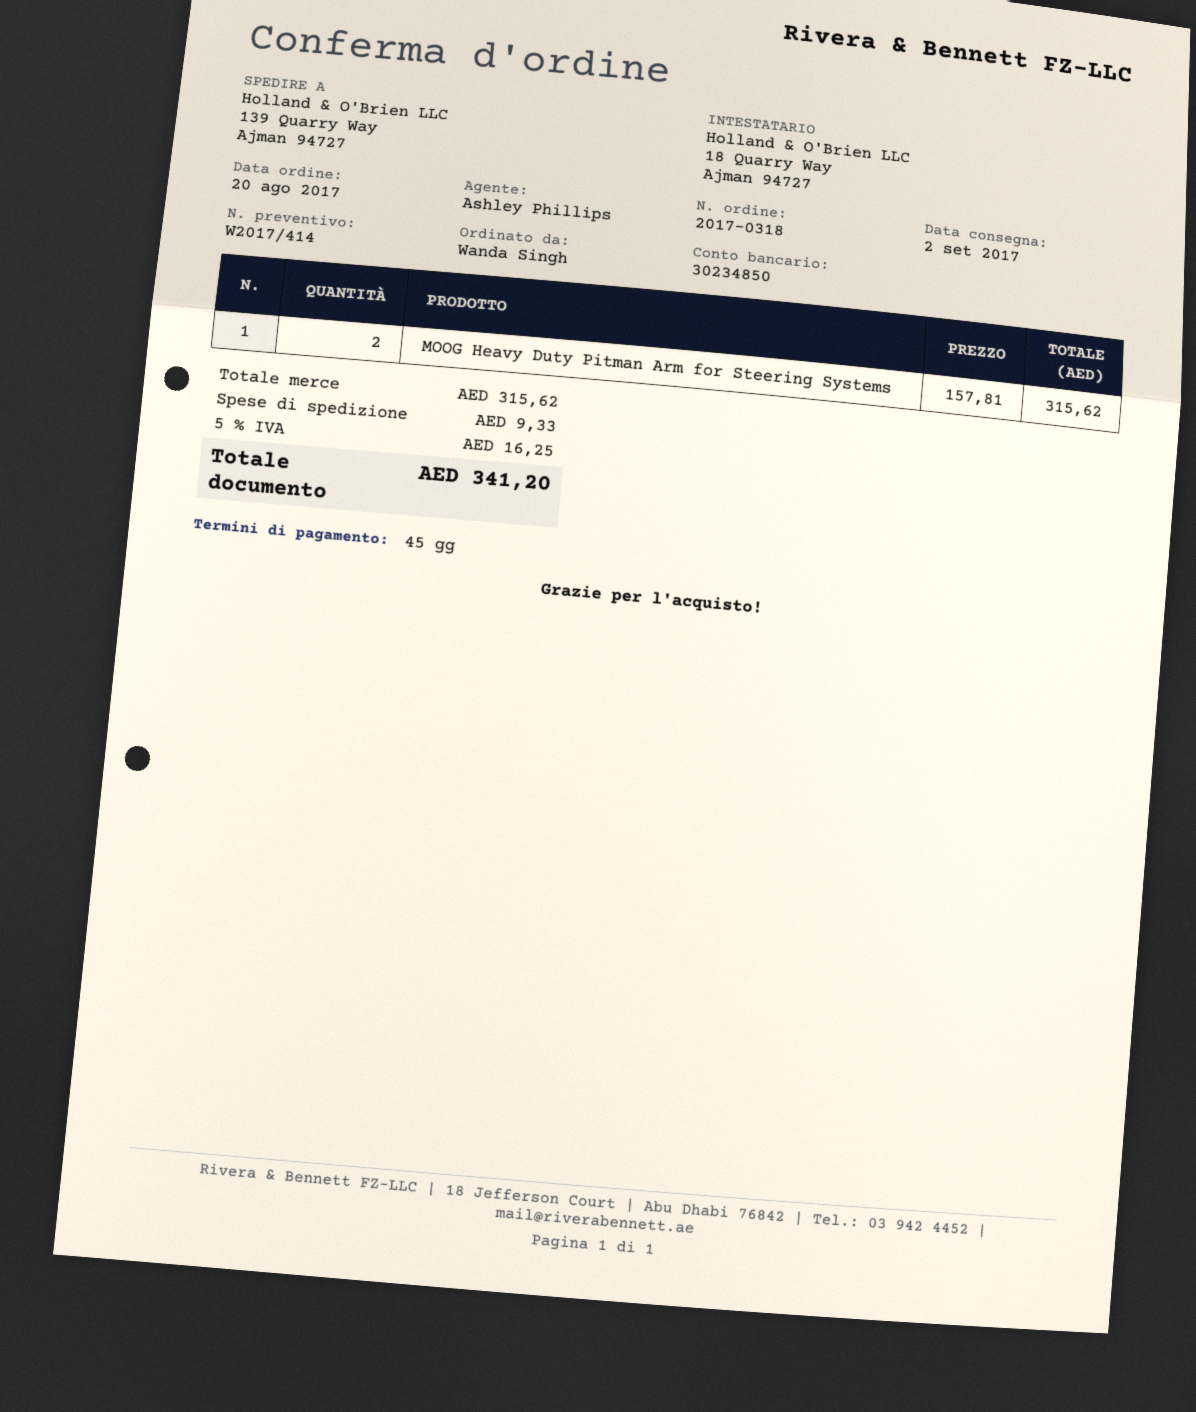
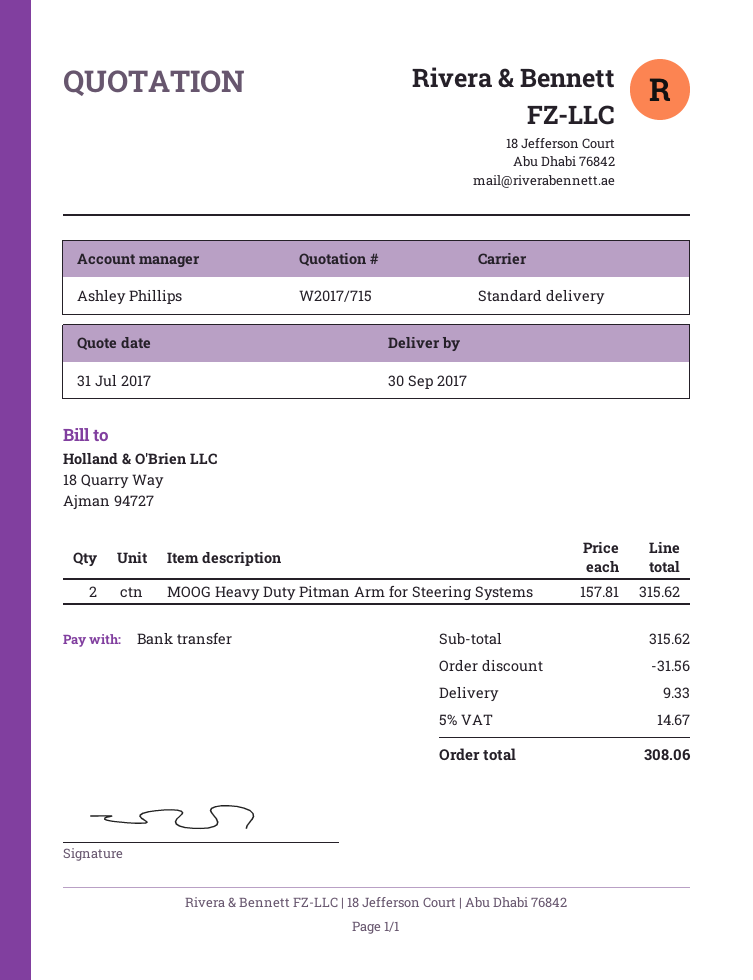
quote number: W2017/414 -> W2017/715
delivery date: 2017-09-02 -> 2017-09-30
discount: none -> 31.56
tax: 5% = 16.25 -> 5% = 14.67
total: 341.20 -> 308.06

